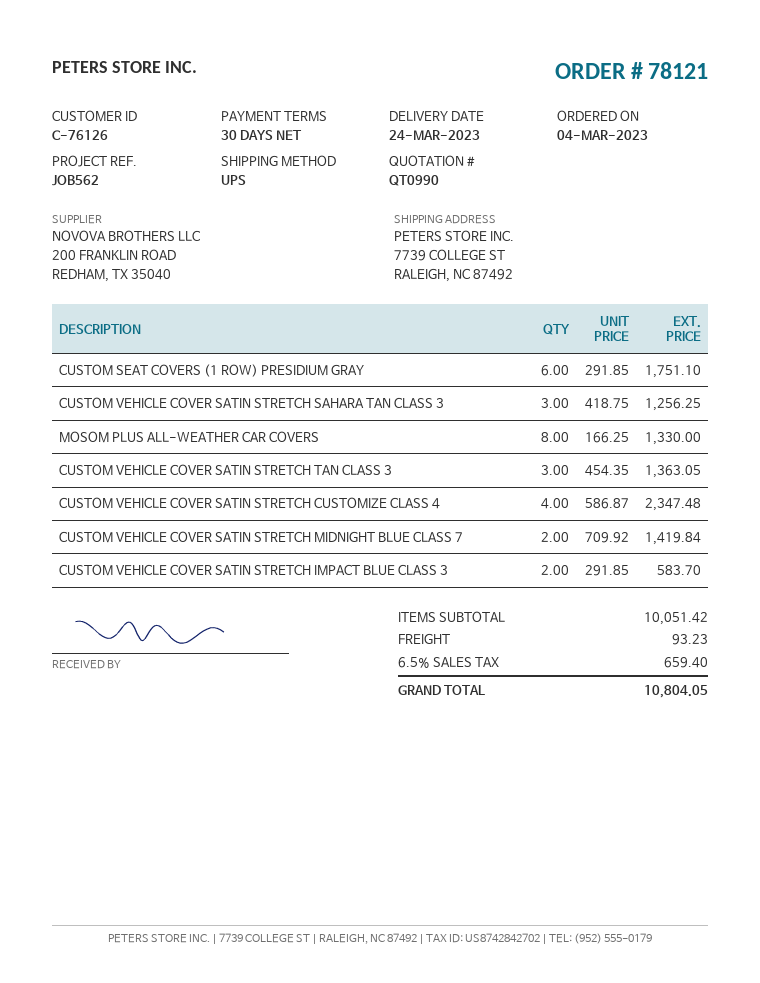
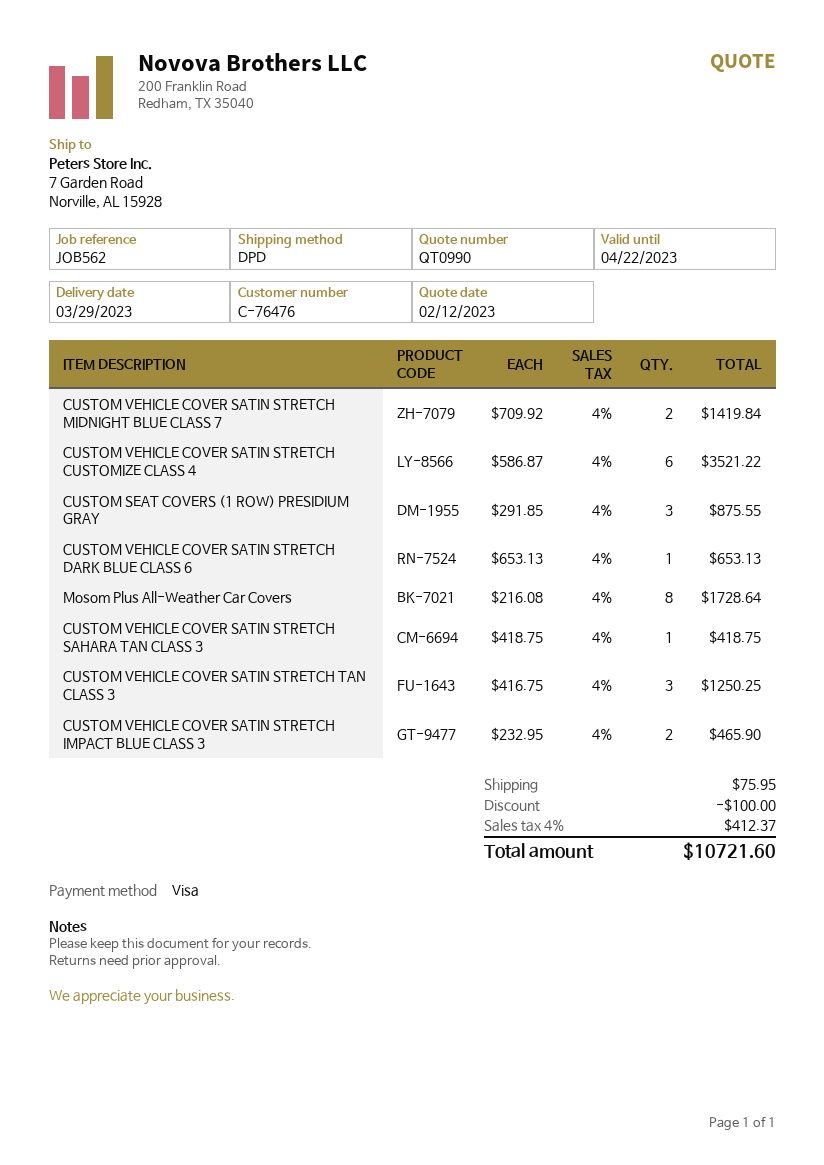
delivery date: 2023-03-24 -> 2023-03-29
customer number: C-76126 -> C-76476
shipping method: UPS -> DPD
ship to: 7739 COLLEGE ST, RALEIGH, NC 87492 -> 7 Garden Road, Norville, AL 15928
CUSTOM SEAT COVERS (1 ROW) PRESIDIUM GRAY: 6 x 291.85 = 1751.10 -> 3 x 291.85 = 875.55
CUSTOM VEHICLE COVER SATIN STRETCH SAHARA TAN CLASS 3: 3 x 418.75 = 1256.25 -> 1 x 418.75 = 418.75
MOSOM PLUS ALL-WEATHER CAR COVERS: 8 x 166.25 = 1330.00 -> 8 x 216.08 = 1728.64
CUSTOM VEHICLE COVER SATIN STRETCH TAN CLASS 3: 3 x 454.35 = 1363.05 -> 3 x 416.75 = 1250.25
CUSTOM VEHICLE COVER SATIN STRETCH CUSTOMIZE CLASS 4: 4 x 586.87 = 2347.48 -> 6 x 586.87 = 3521.22
CUSTOM VEHICLE COVER SATIN STRETCH IMPACT BLUE CLASS 3: 2 x 291.85 = 583.70 -> 2 x 232.95 = 465.90
CUSTOM VEHICLE COVER SATIN STRETCH DARK BLUE CLASS 6: none -> 1 x 653.13 = 653.13
discount: none -> 100.00
shipping: 93.23 -> 75.95
tax: 6.5% = 659.40 -> 4% = 412.37
total: 10804.05 -> 10721.60

